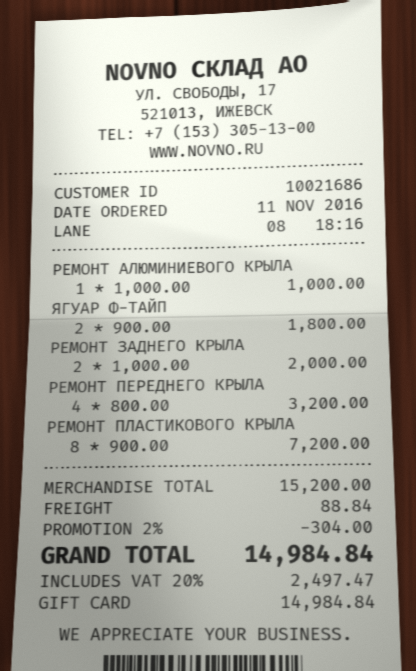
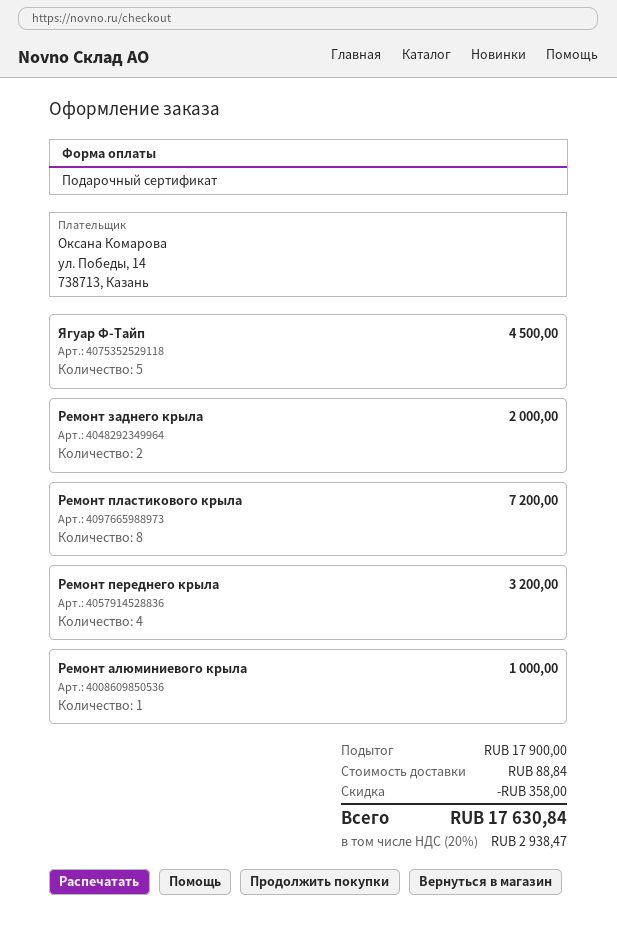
ЯГУАР Ф-ТАЙП: 2 for 1800.00 -> 5 for 4500.00
subtotal: 15200.00 -> 17900.00
discount: 304.00 -> 358.00
tax: 20% = 2497.47 -> 20% = 2938.47
total: 14984.84 -> 17630.84

